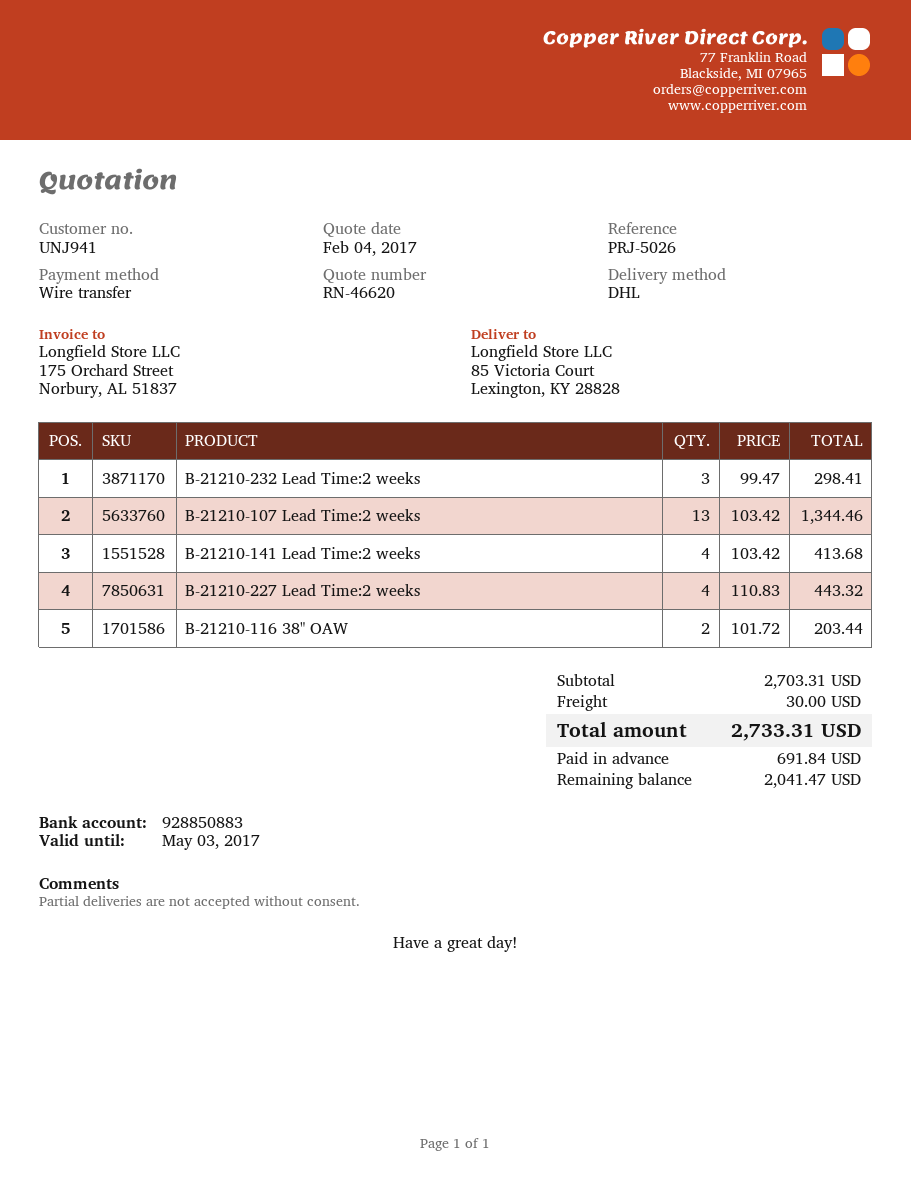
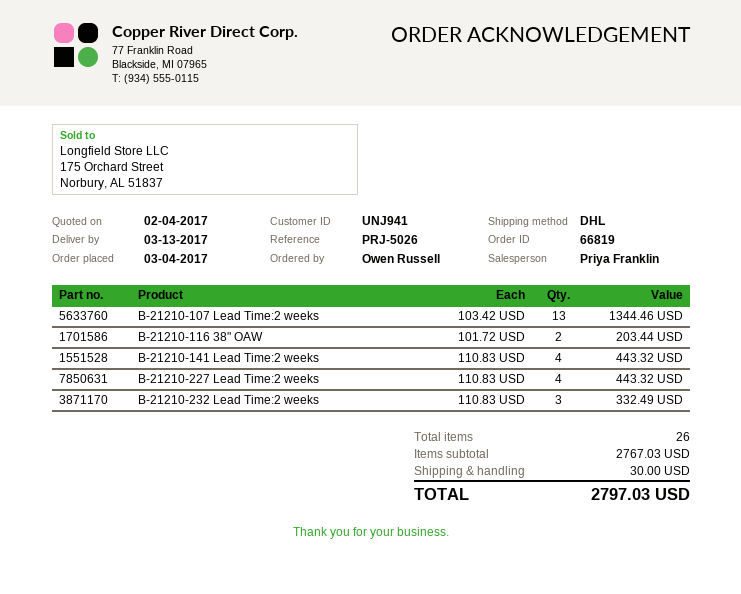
B-21210-232 Lead Time:2 weeks: 3 x 99.47 = 298.41 -> 3 x 110.83 = 332.49
B-21210-141 Lead Time:2 weeks: 4 x 103.42 = 413.68 -> 4 x 110.83 = 443.32
subtotal: 2703.31 -> 2767.03
total: 2733.31 -> 2797.03

